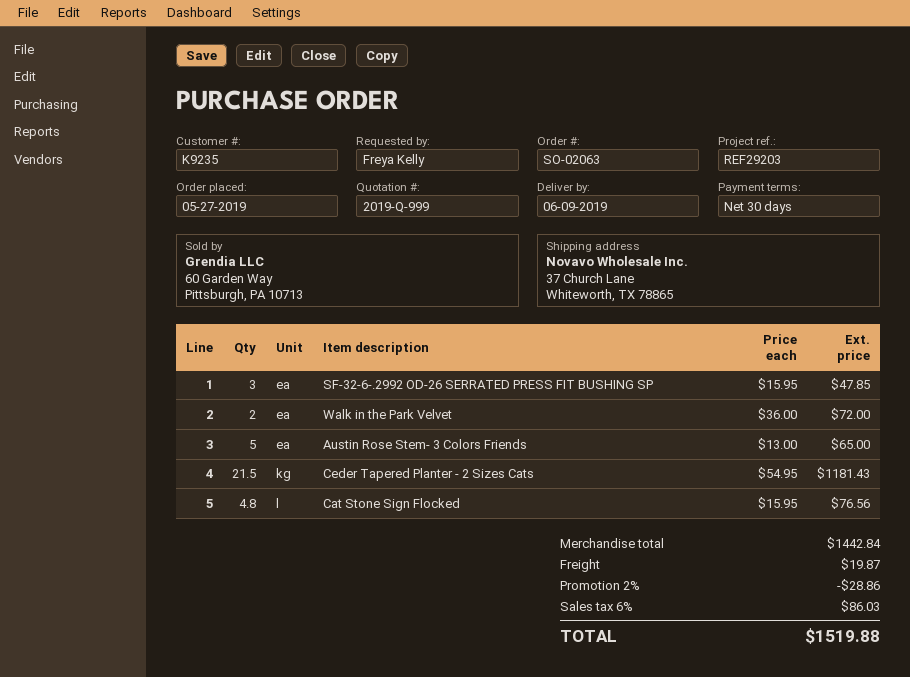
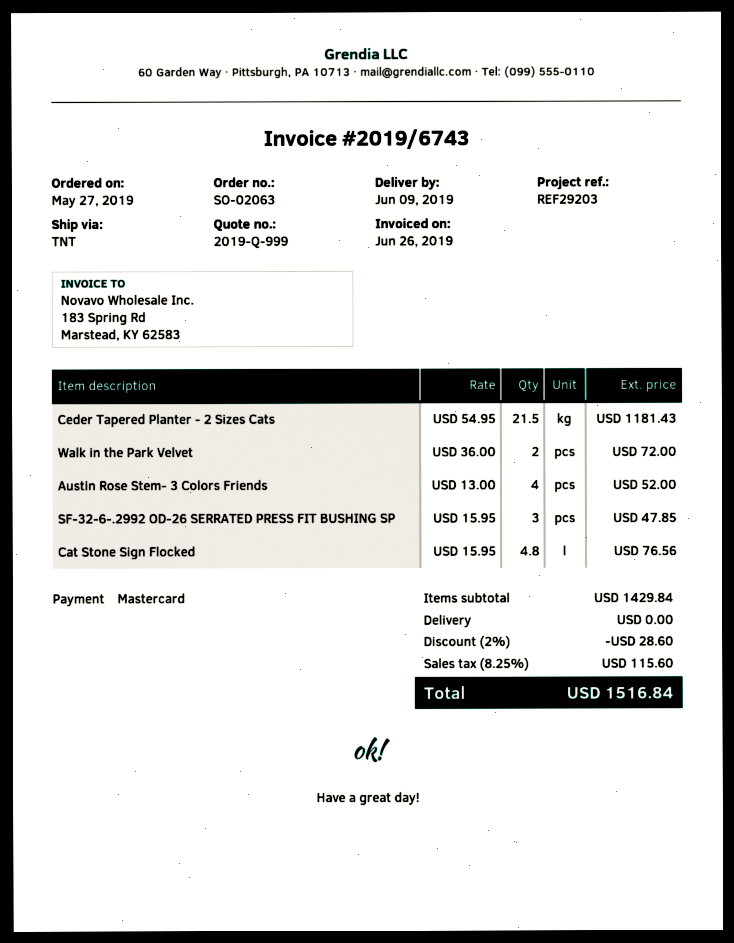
Austin Rose Stem- 3 Colors Friends: 5 x 13.00 = 65.00 -> 4 x 13.00 = 52.00
subtotal: 1442.84 -> 1429.84
discount: 2% = 28.86 -> 2% = 28.60
shipping: 19.87 -> 0.00
tax: 6% = 86.03 -> 8.25% = 115.60
total: 1519.88 -> 1516.84

